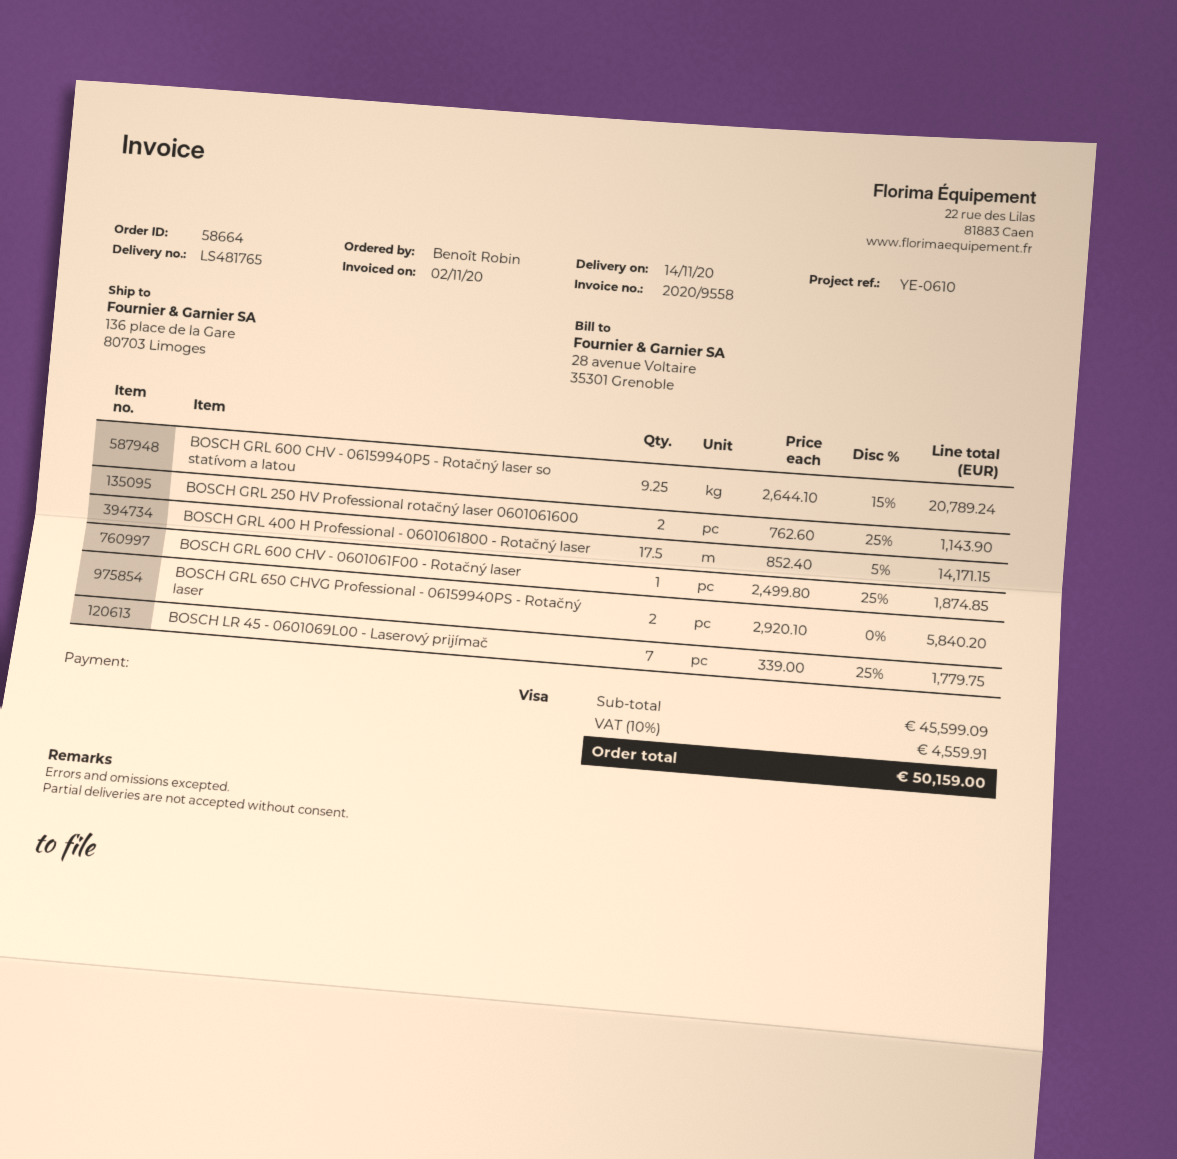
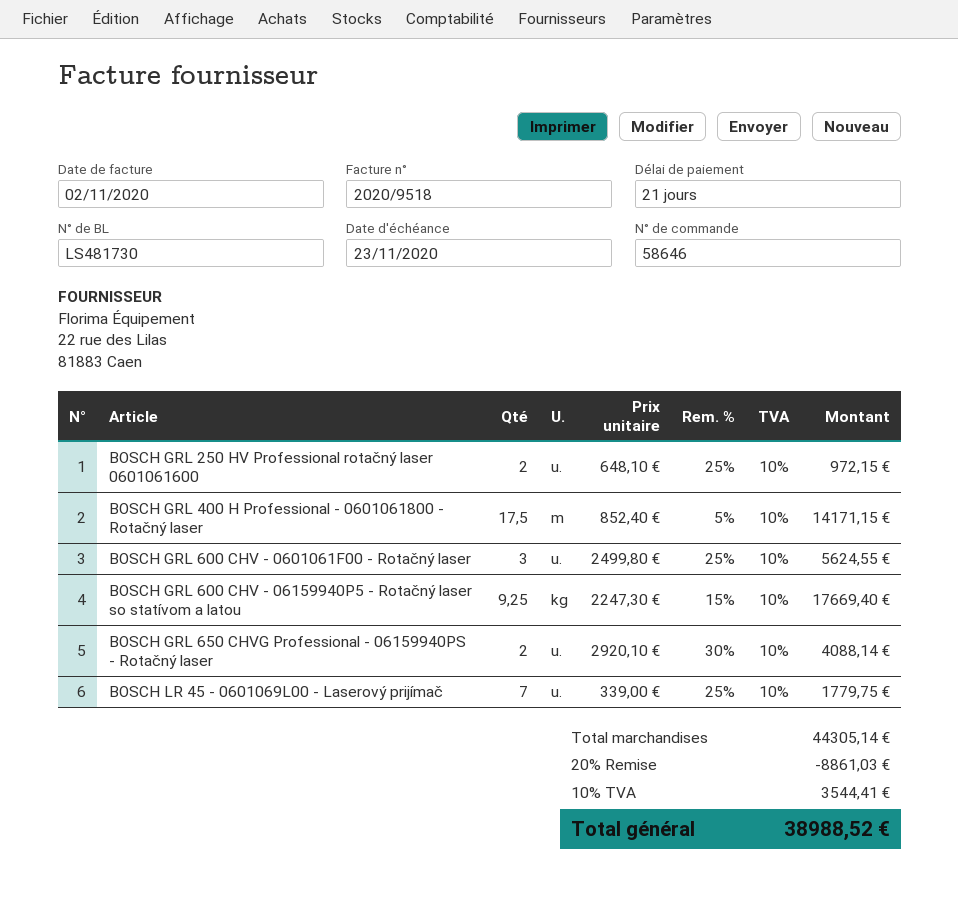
order number: 58664 -> 58646
delivery note number: LS481765 -> LS481730
invoice number: 2020/9558 -> 2020/9518
BOSCH GRL 600 CHV - 06159940P5 - Rotačný laser so statívom a latou: 9.25 x 2644.10 - 15% = 20789.24 -> 9.25 x 2247.30 - 15% = 17669.40
BOSCH GRL 250 HV Professional rotačný laser 0601061600: 2 x 762.60 - 25% = 1143.90 -> 2 x 648.10 - 25% = 972.15
BOSCH GRL 600 CHV - 0601061F00 - Rotačný laser: 1 x 2499.80 - 25% = 1874.85 -> 3 x 2499.80 - 25% = 5624.55
BOSCH GRL 650 CHVG Professional - 06159940PS - Rotačný laser: 2 x 2920.10 = 5840.20 -> 2 x 2920.10 - 30% = 4088.14
subtotal: 45599.09 -> 44305.14
discount: none -> 20% = 8861.03
tax: 10% = 4559.91 -> 10% = 3544.41
total: 50159.00 -> 38988.52

